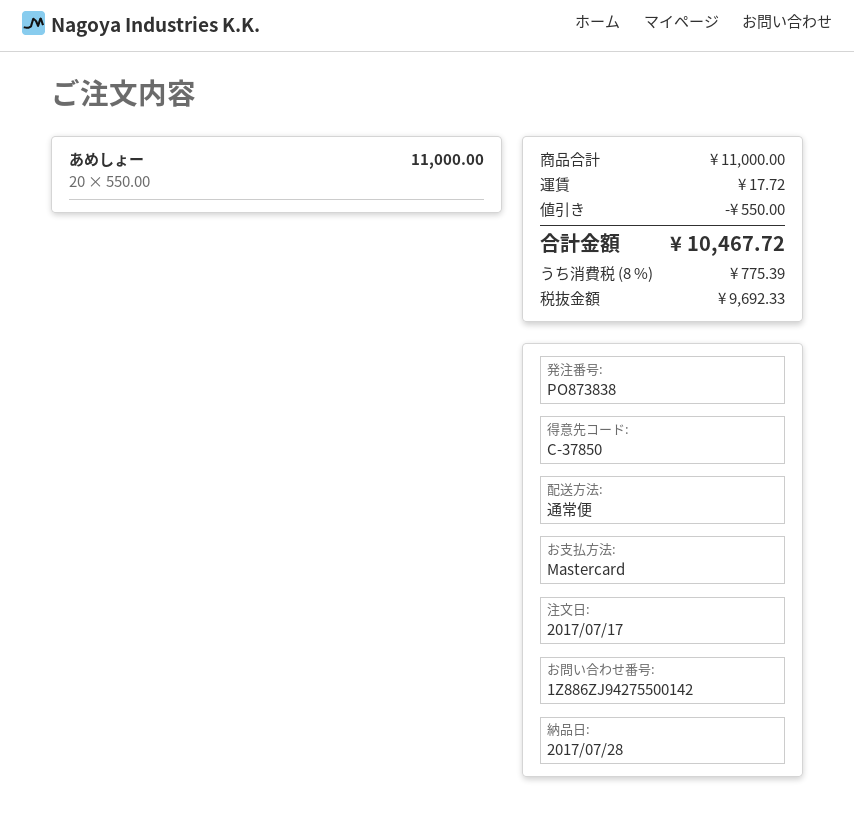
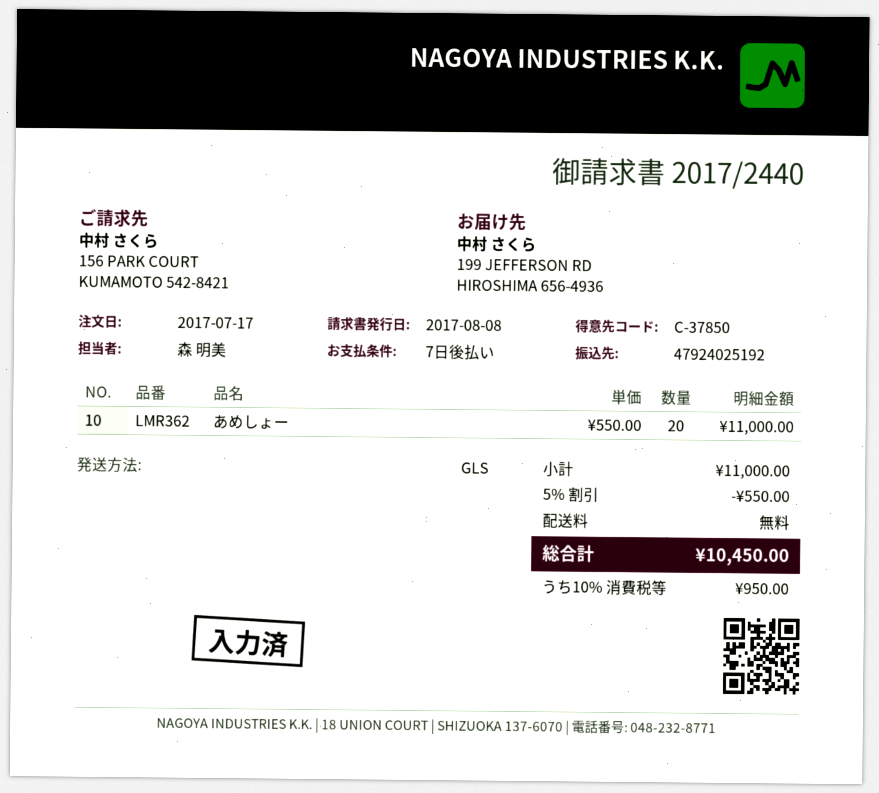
shipping method: standard -> GLS
shipping: 17.72 -> 0.00
tax: 8% = 775.39 -> 10% = 950.00
total: 10467.72 -> 10450.00

